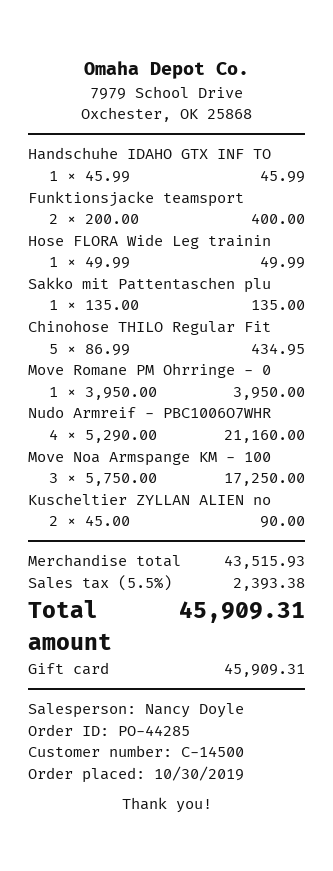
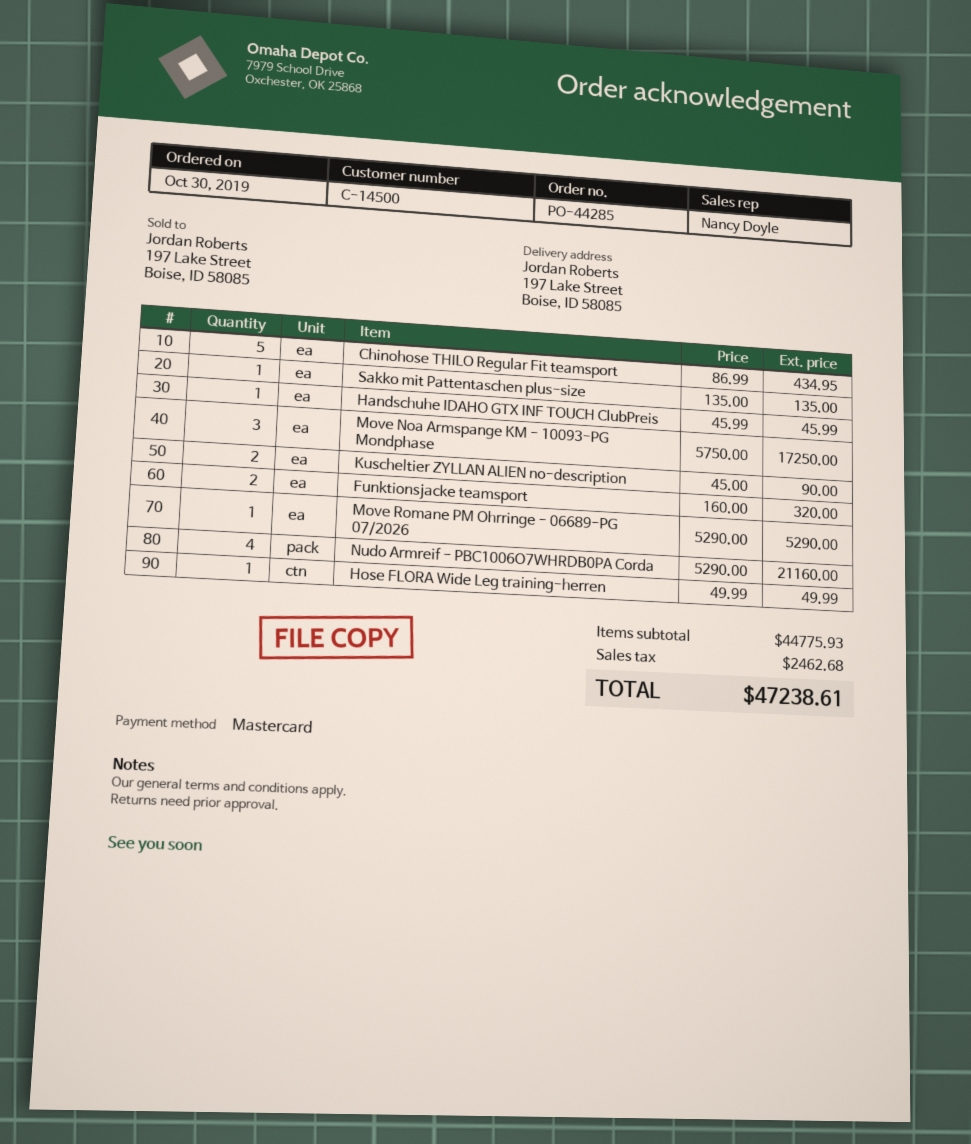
payment method: gift card -> Mastercard
Funktionsjacke teamsport: 2 x 200.00 = 400.00 -> 2 x 160.00 = 320.00
Move Romane PM Ohrringe - 0: 1 x 3950.00 = 3950.00 -> 1 x 5290.00 = 5290.00
subtotal: 43515.93 -> 44775.93
tax: 2393.38 -> 2462.68
total: 45909.31 -> 47238.61

